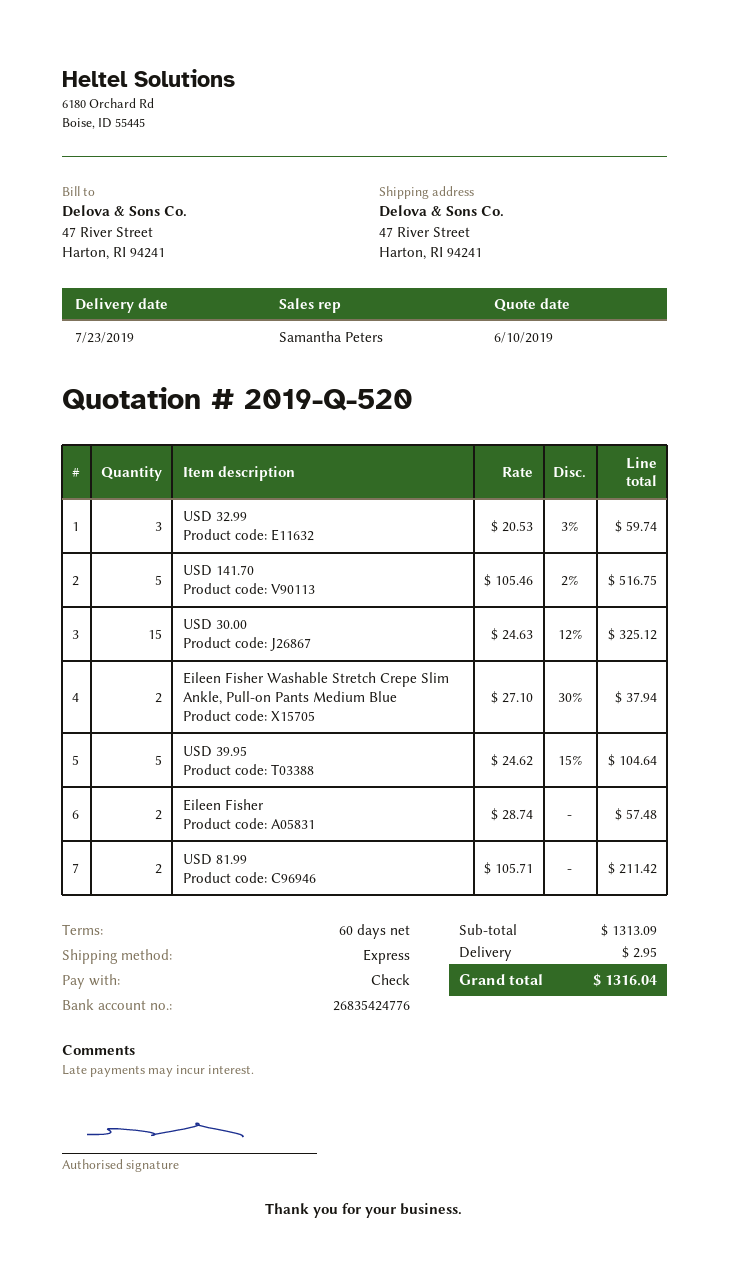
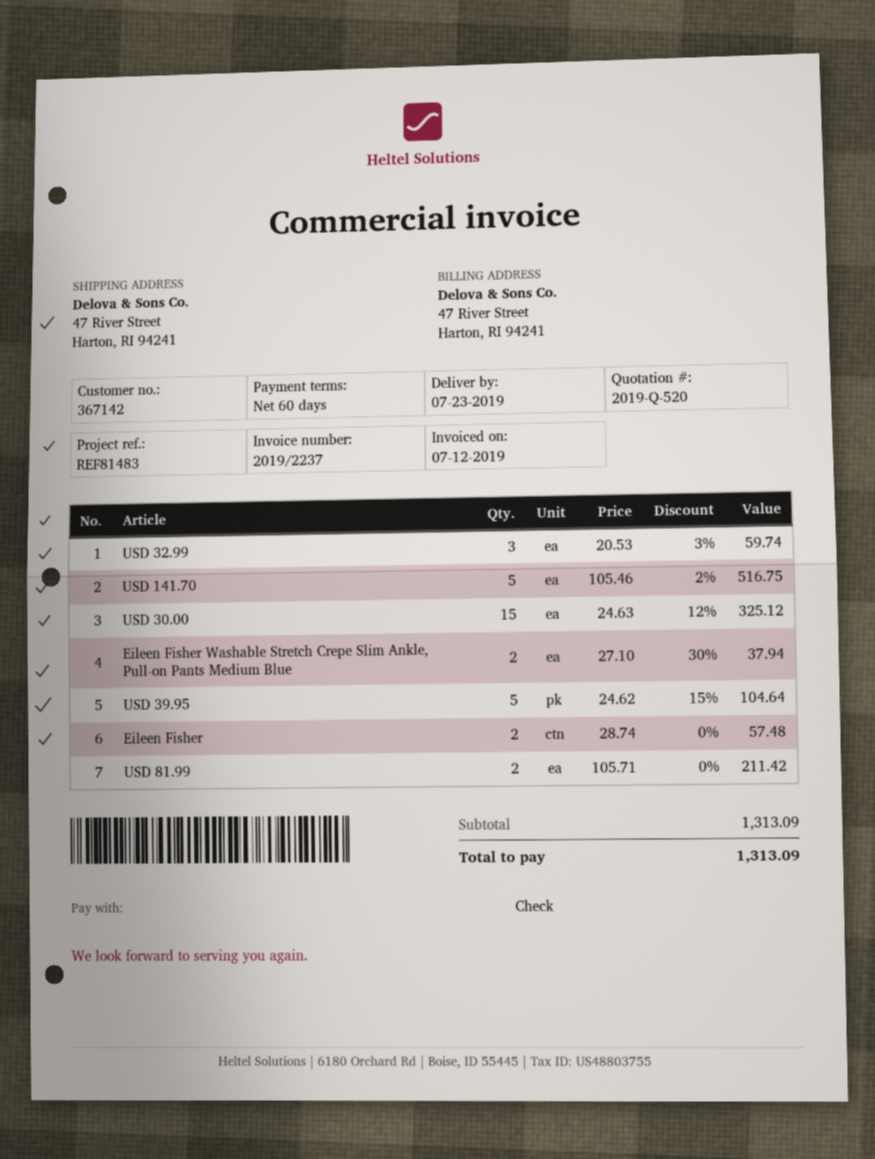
shipping: 2.95 -> none
total: 1316.04 -> 1313.09

